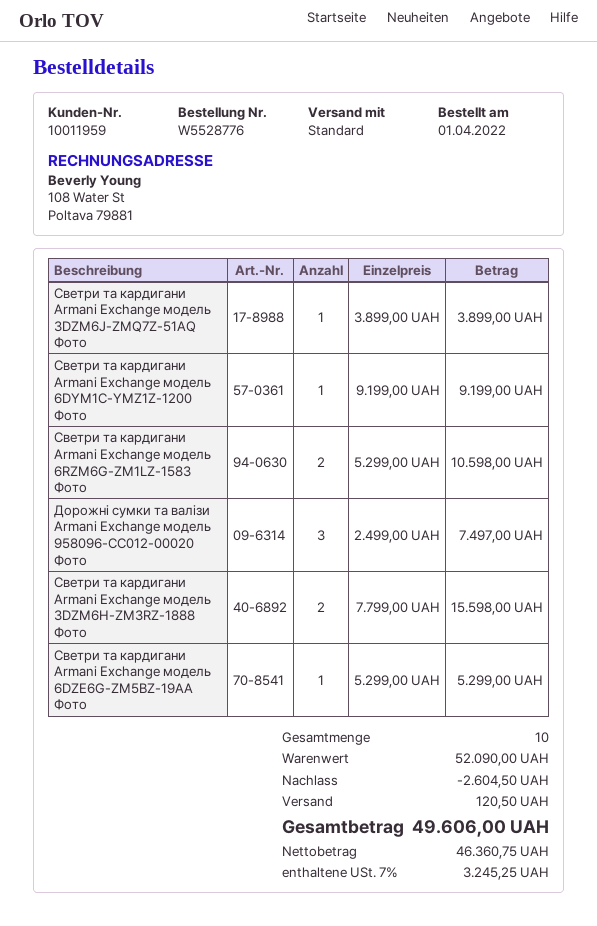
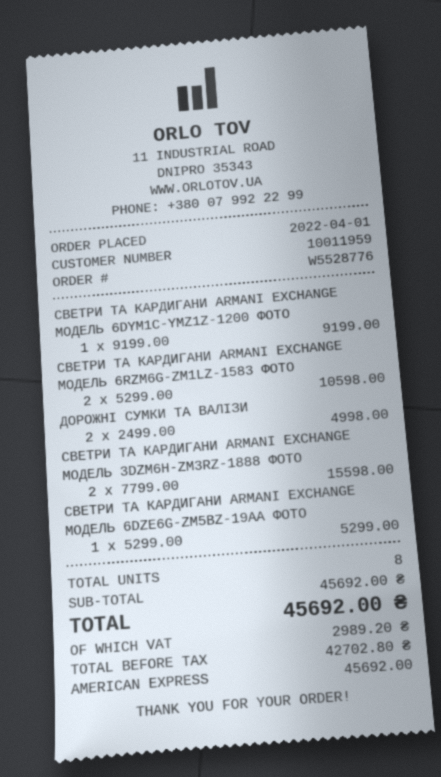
Светри та кардигани Armani Exchange модель 3DZM6J-ZMQ7Z-51AQ Фото: 1 x 3899.00 = 3899.00 -> none
Дорожні сумки та валізи Armani Exchange модель 958096-CC012-00020 Фото: 3 x 2499.00 = 7497.00 -> 2 x 2499.00 = 4998.00
total quantity: 10 -> 8
subtotal: 52090.00 -> 45692.00
discount: 2604.50 -> none
shipping: 120.50 -> none
net: 46360.75 -> 42702.80
tax: 3245.25 -> 2989.20
total: 49606.00 -> 45692.00

